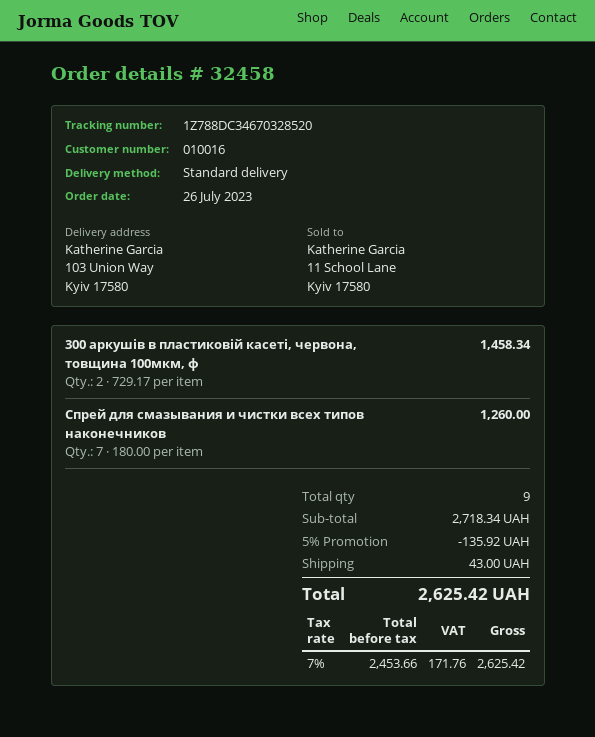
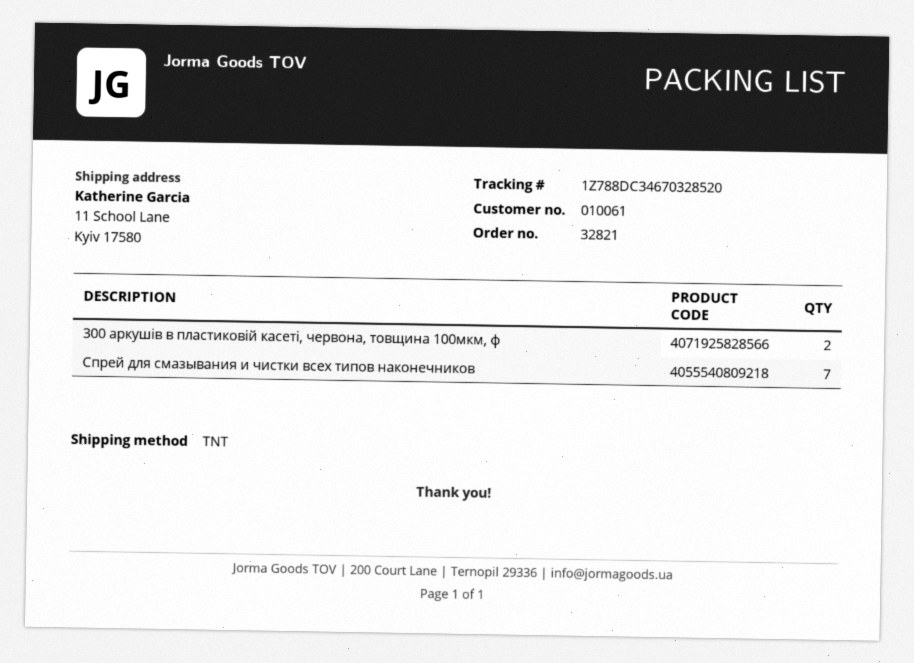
order number: 32458 -> 32821
customer number: 010016 -> 010061
shipping method: standard -> TNT
ship to: 103 Union Way, Kyiv 17580 -> 11 School Lane, Kyiv 17580

